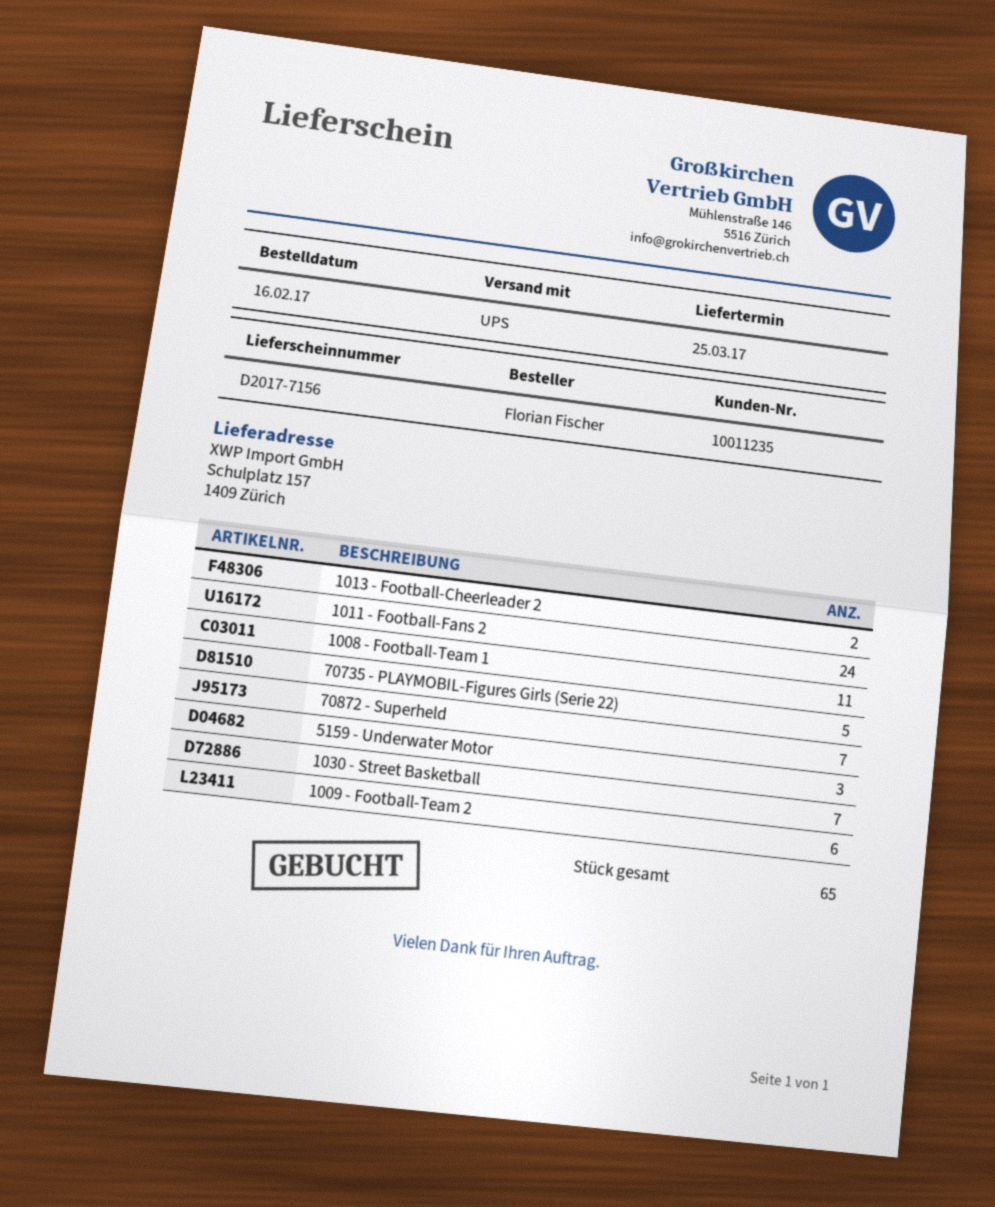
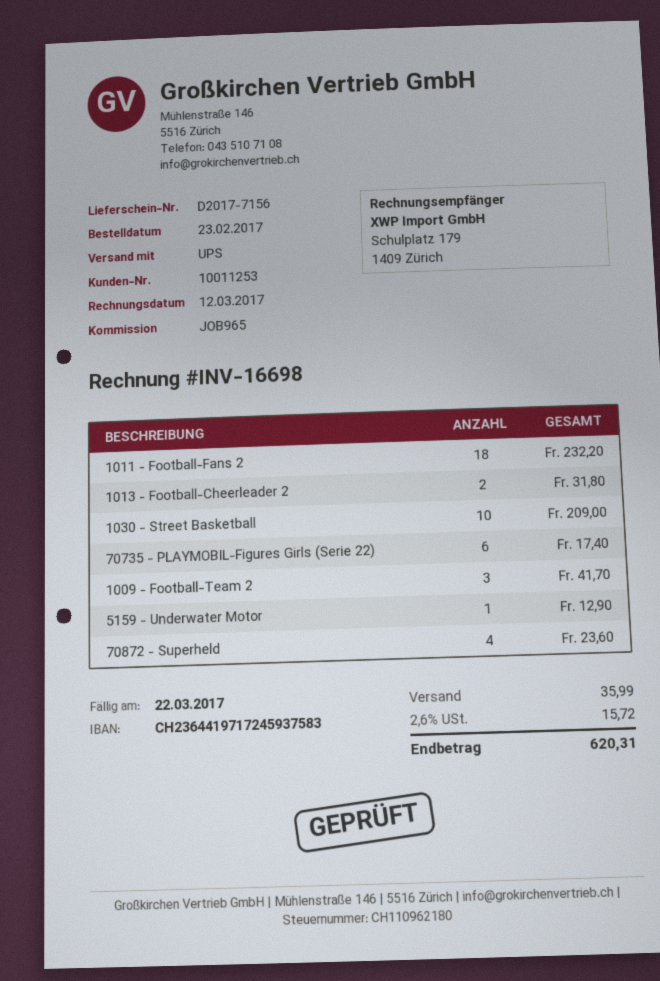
order date: 2017-02-16 -> 2017-02-23
customer number: 10011235 -> 10011253
1011 - Football-Fans 2: 24 -> 18
1008 - Football-Team 1: 11 -> none
70735 - PLAYMOBIL-Figures Girls (Serie 22): 5 -> 6
70872 - Superheld: 7 -> 4
5159 - Underwater Motor: 3 -> 1
1030 - Street Basketball: 7 -> 10
1009 - Football-Team 2: 6 -> 3

